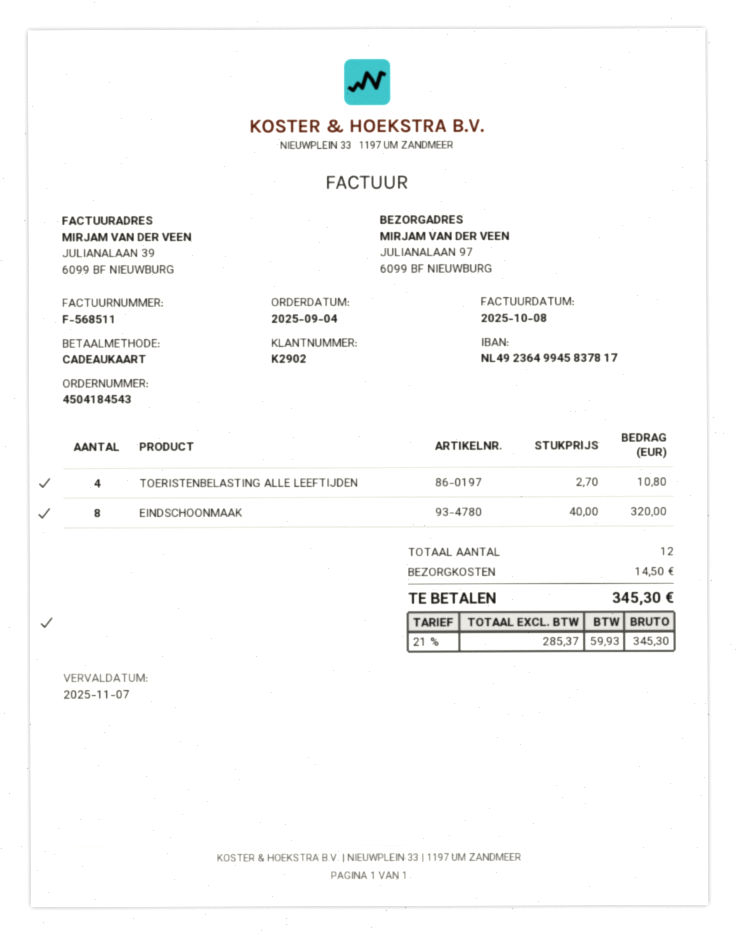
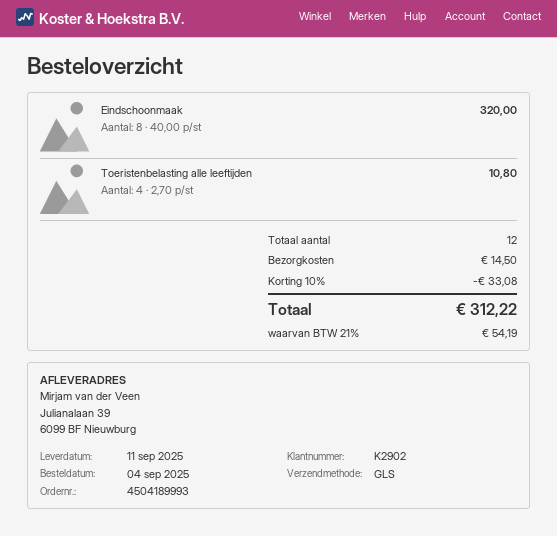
order number: 4504184543 -> 4504189993
ship to: JULIANALAAN 97, 6099 BF NIEUWBURG -> Julianalaan 39, 6099 BF Nieuwburg
discount: none -> 10% = 33.08
tax: 21% = 59.93 -> 21% = 54.19
total: 345.30 -> 312.22

